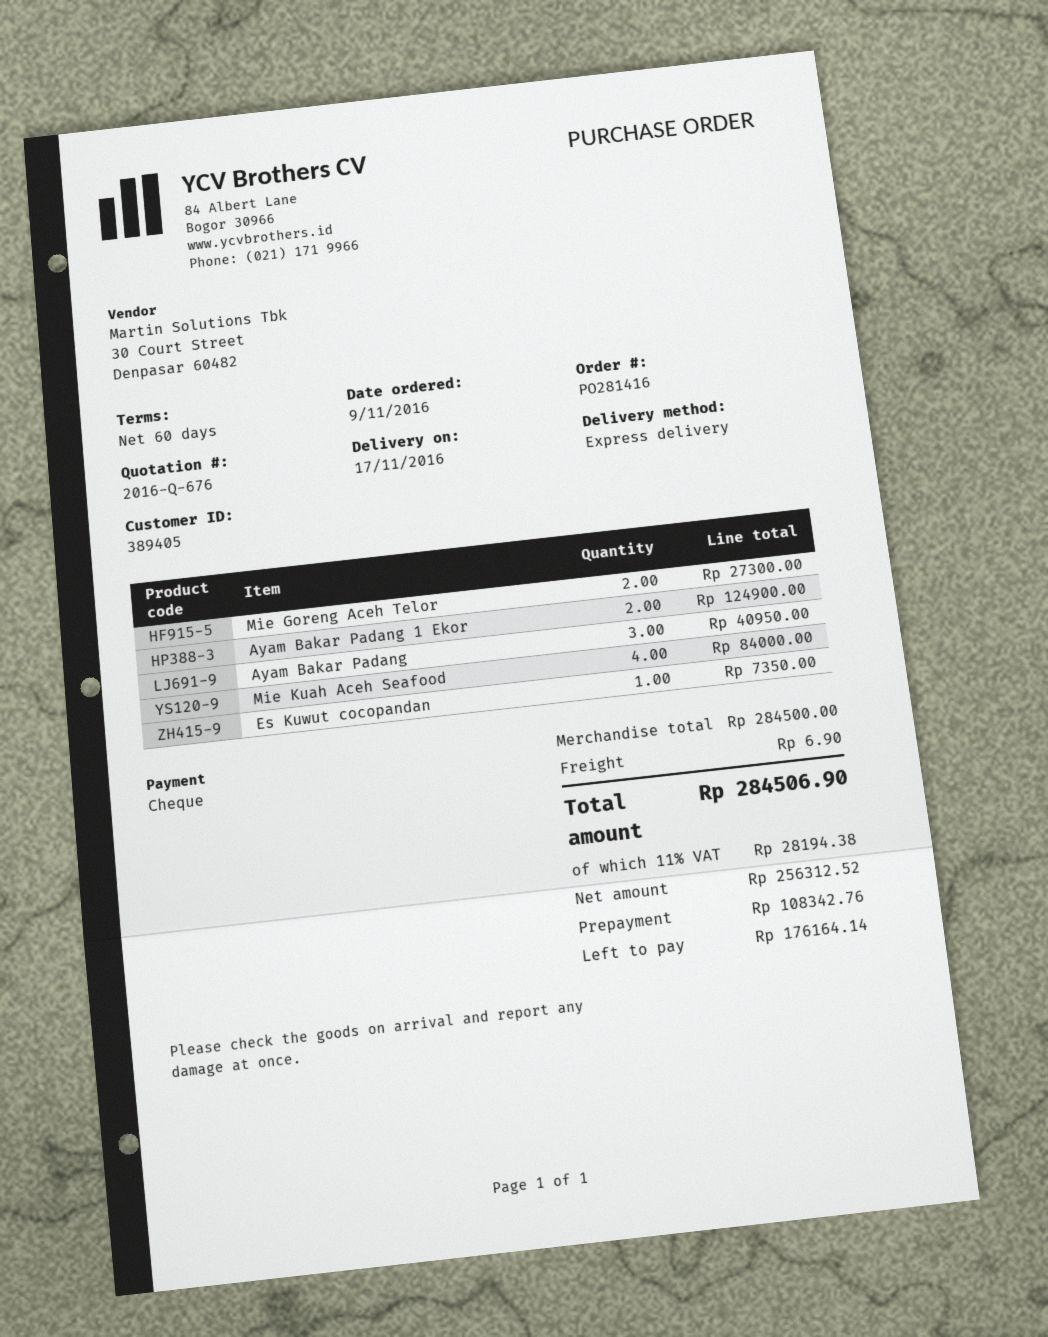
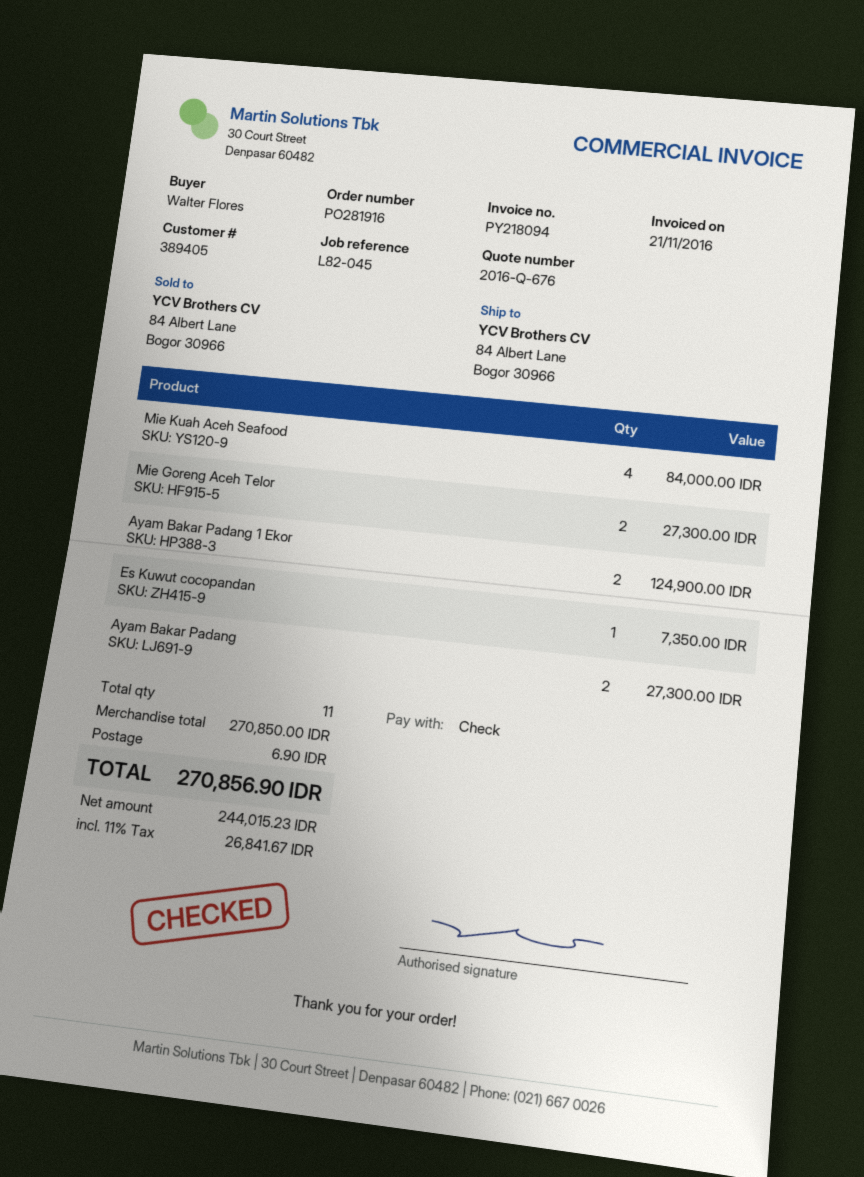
order number: PO281416 -> PO281916
Ayam Bakar Padang: 3 for 40950.00 -> 2 for 27300.00
subtotal: 284500.00 -> 270850.00
net: 256312.52 -> 244015.23
tax: 11% = 28194.38 -> 11% = 26841.67
total: 284506.90 -> 270856.90

